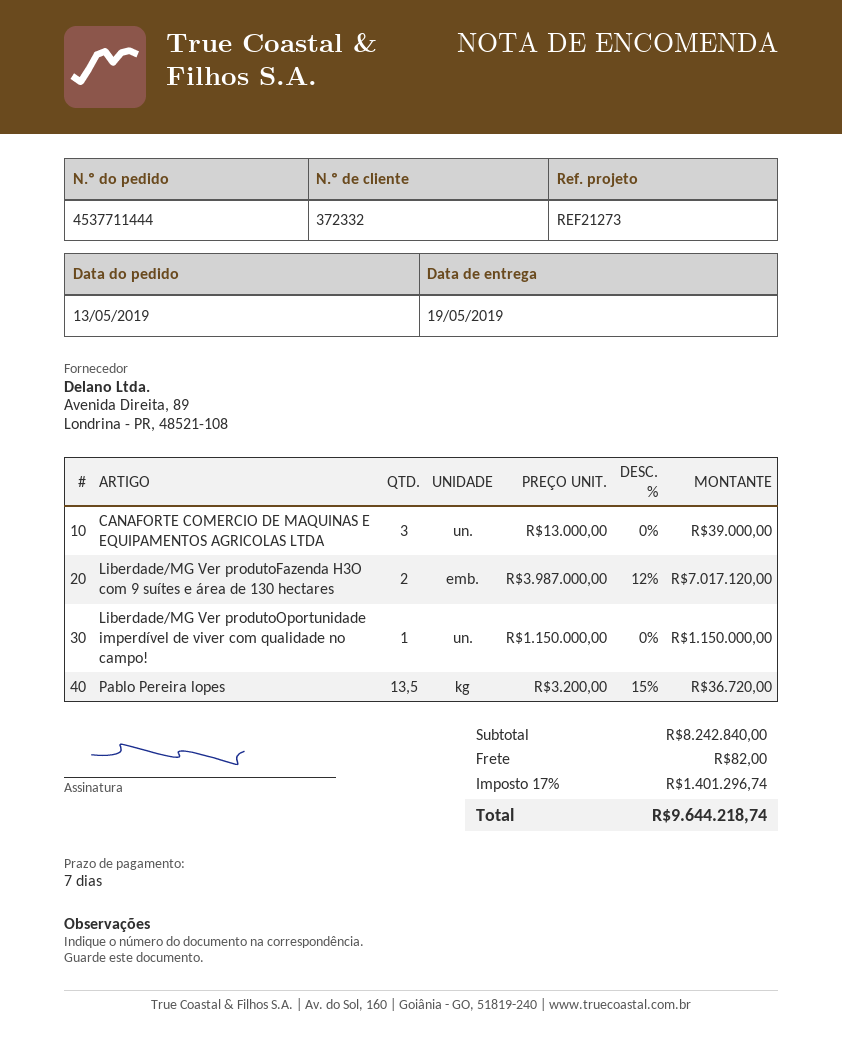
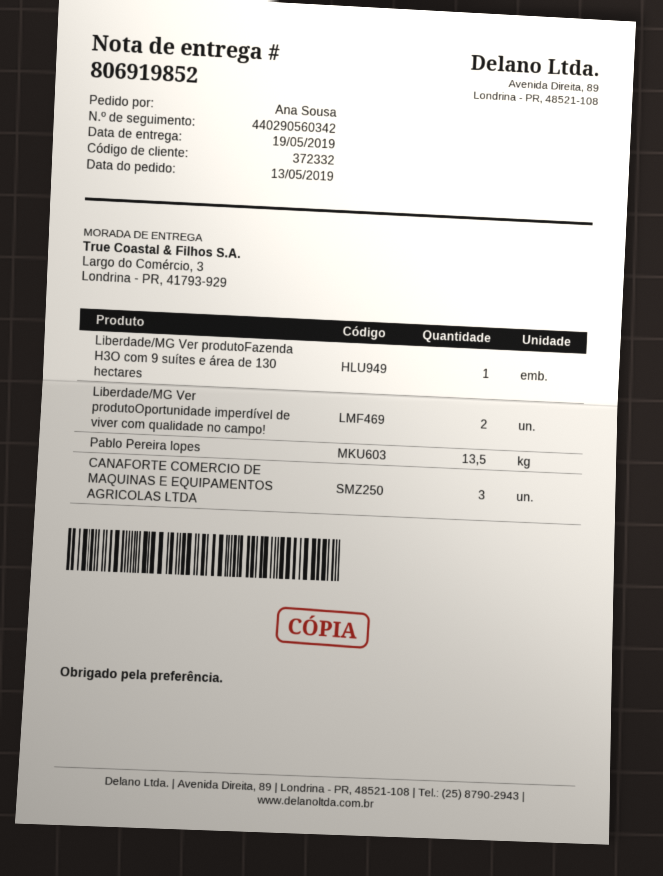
Liberdade/MG Ver produtoFazenda H3O com 9 suítes e área de 130 hectares: 2 -> 1
Liberdade/MG Ver produtoOportunidade imperdível de viver com qualidade no campo!: 1 -> 2

